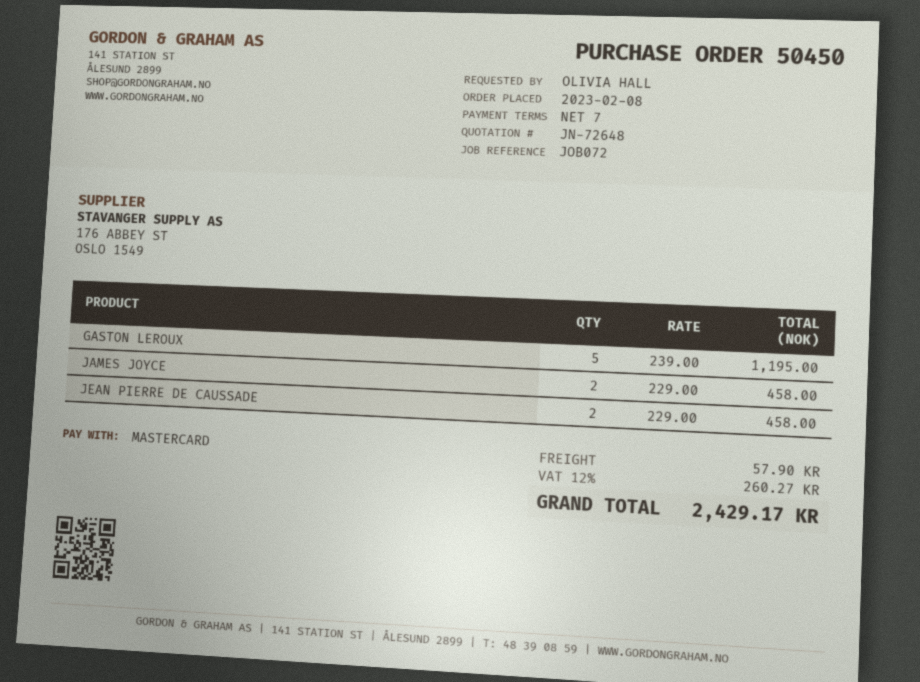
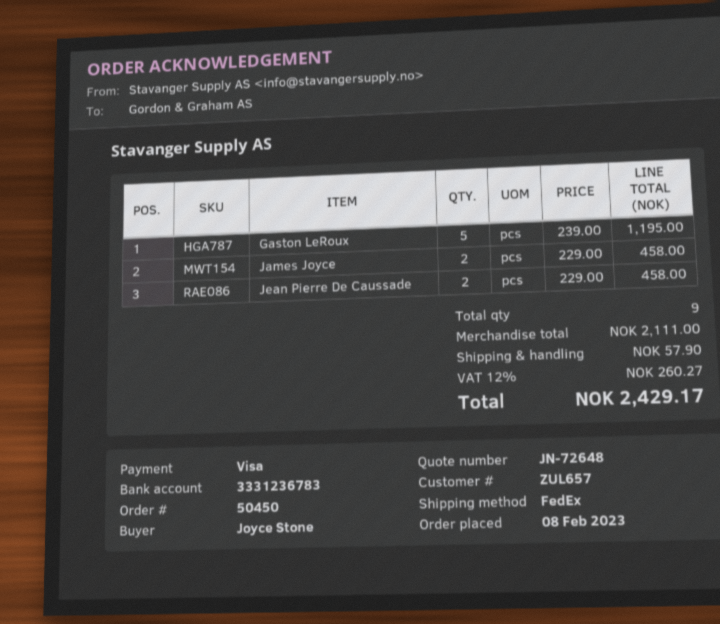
ordered by: OLIVIA HALL -> Joyce Stone
payment method: Mastercard -> Visa

